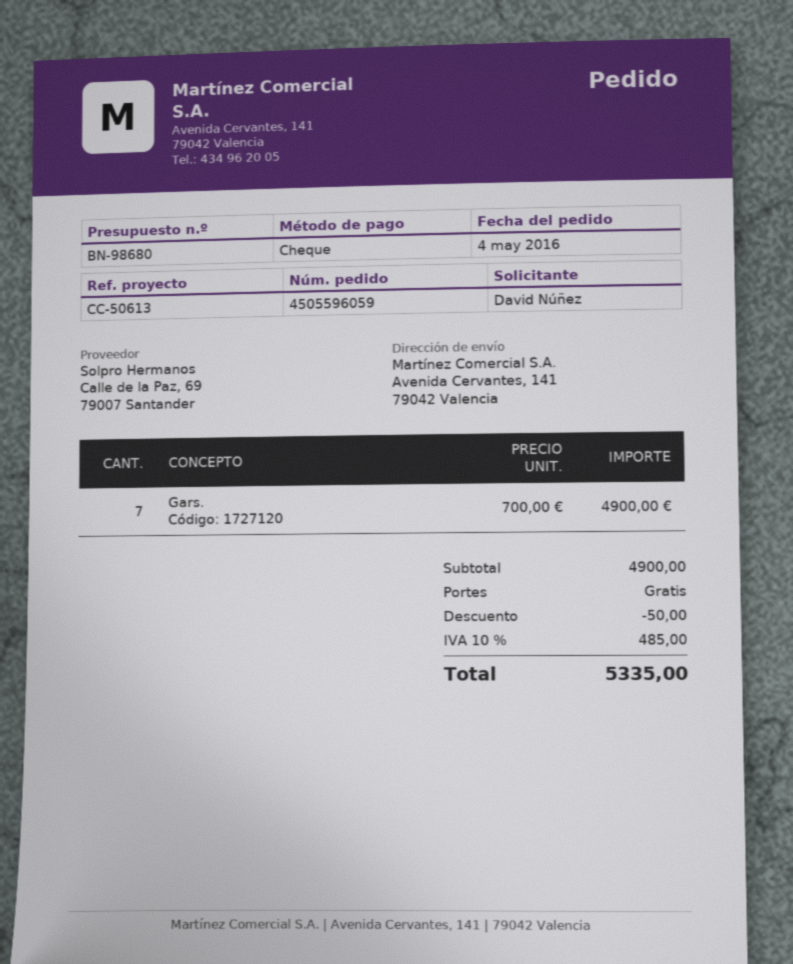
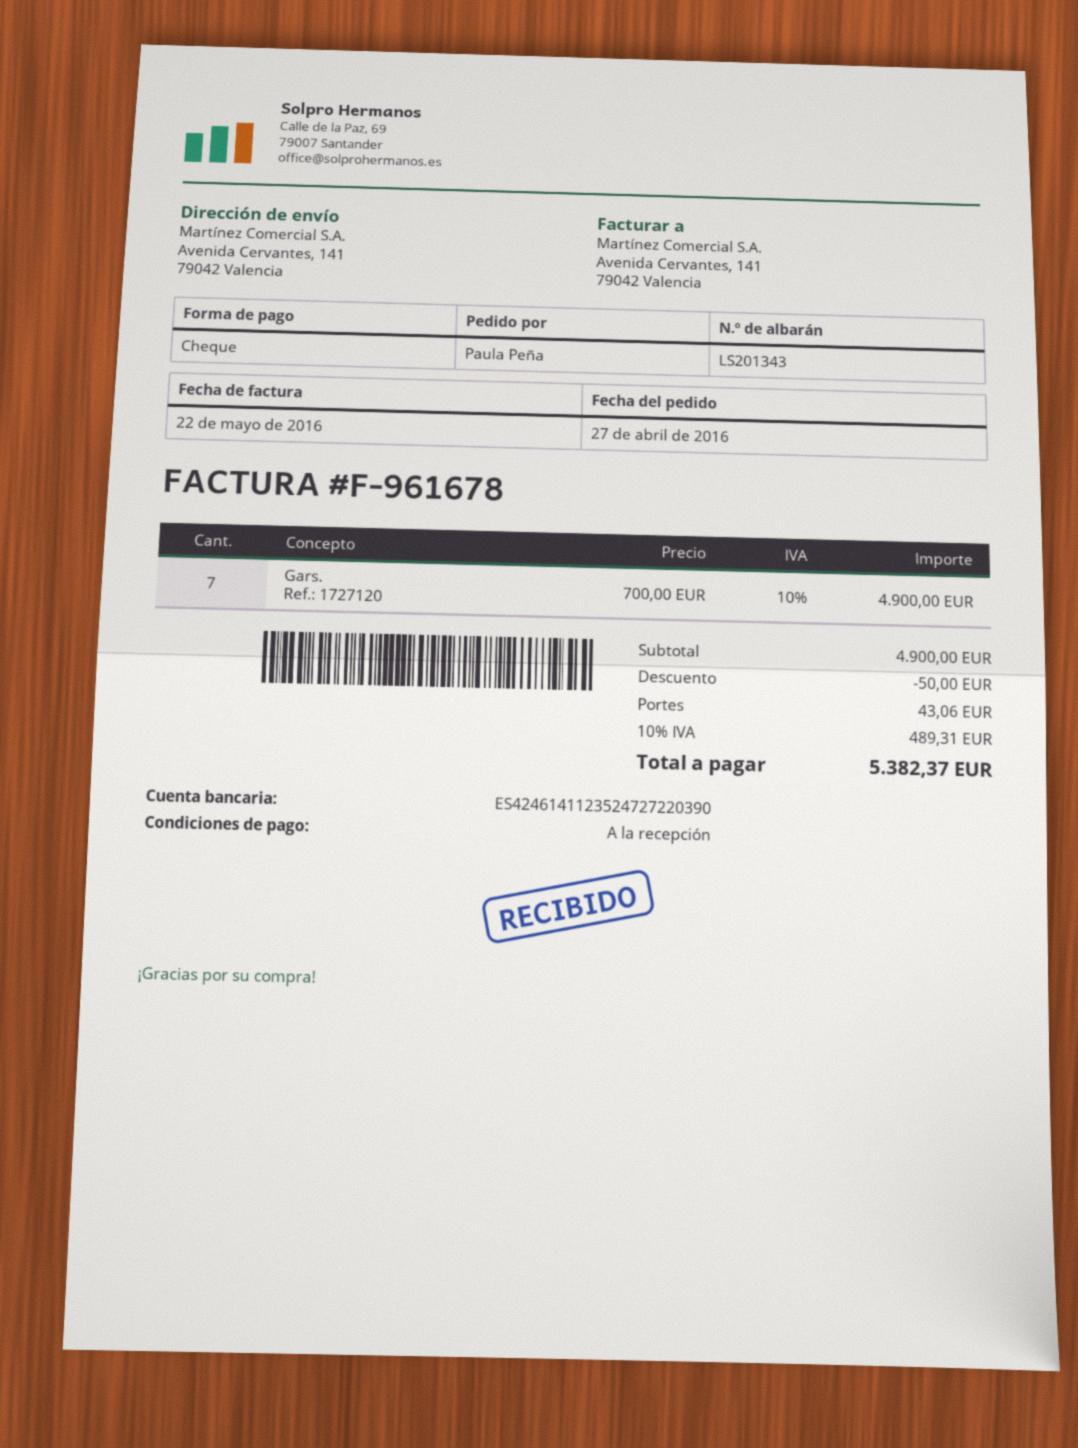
order date: 2016-05-04 -> 2016-04-27
ordered by: David Núñez -> Paula Peña
shipping: 0.00 -> 43.06
tax: 10% = 485.00 -> 10% = 489.31
total: 5335.00 -> 5382.37

